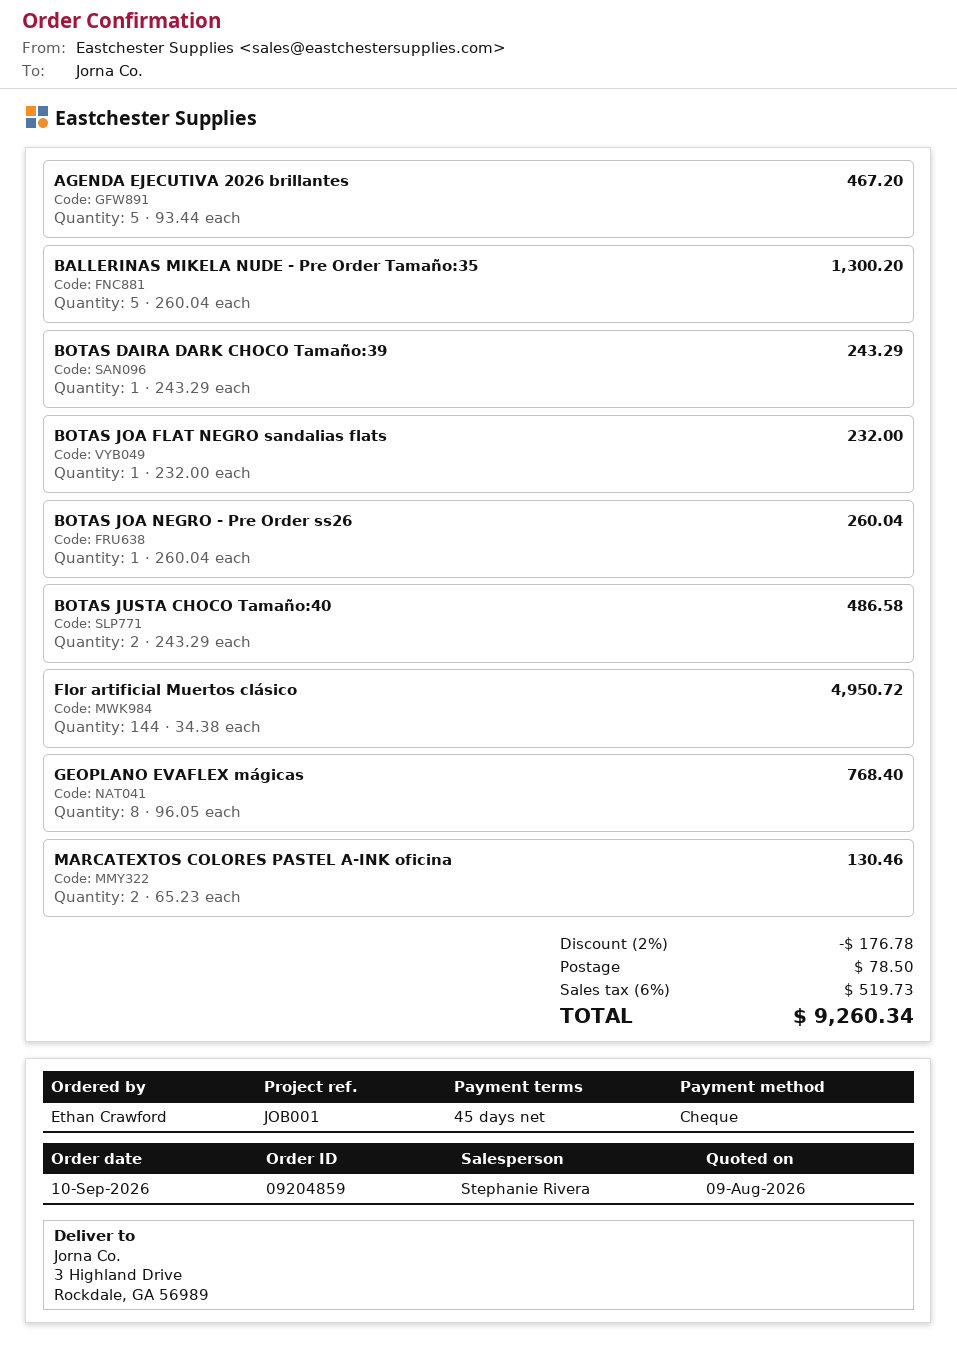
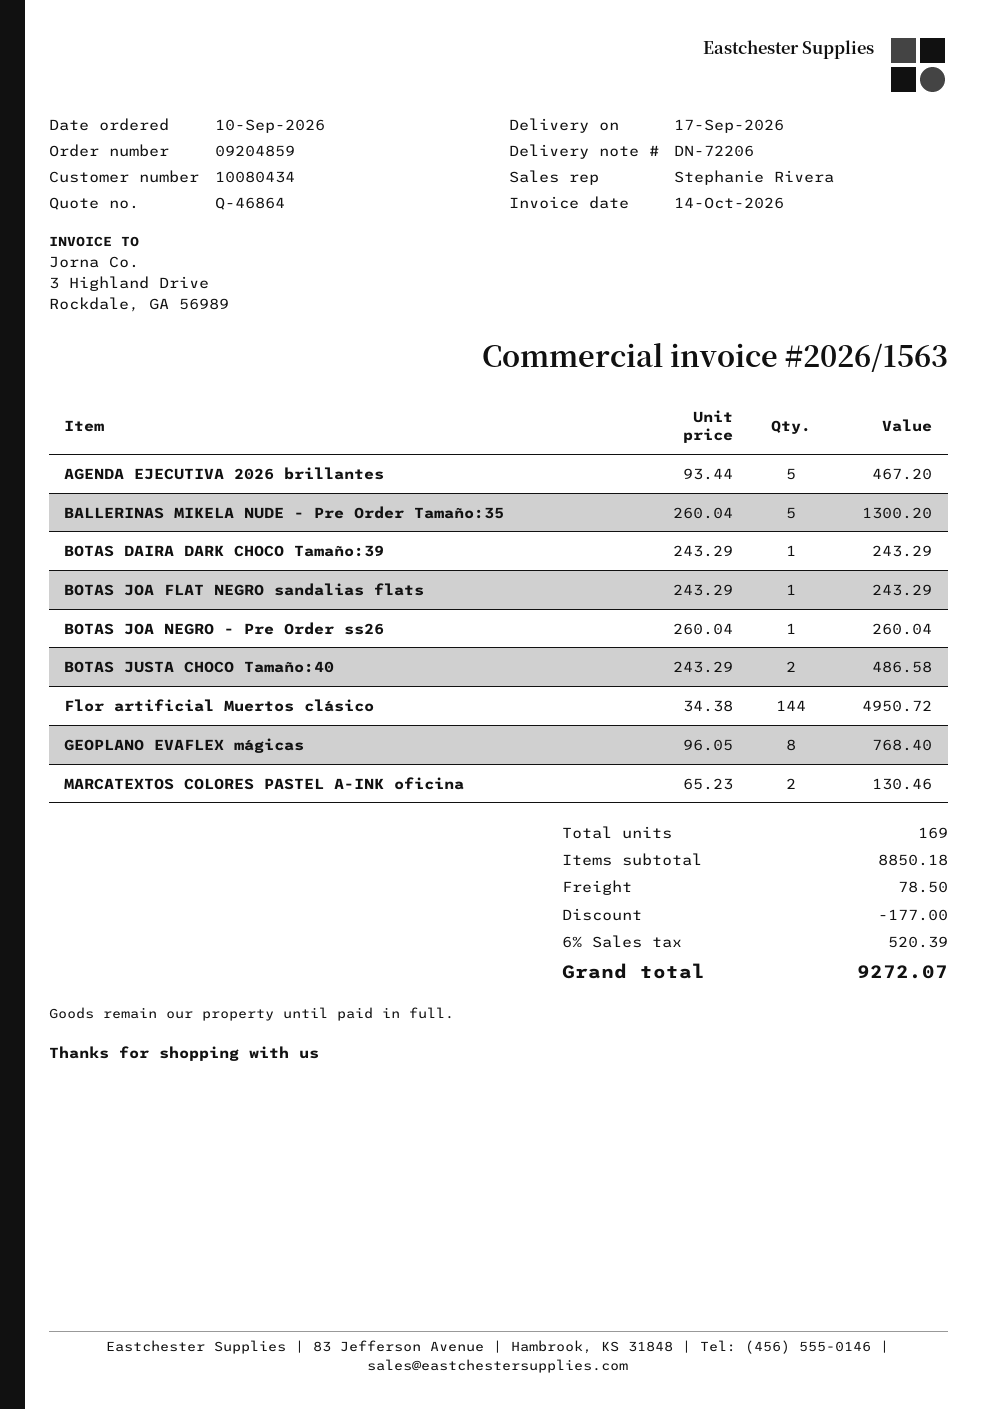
BOTAS JOA FLAT NEGRO sandalias flats: 1 x 232.00 = 232.00 -> 1 x 243.29 = 243.29
discount: 176.78 -> 177.00
tax: 6% = 519.73 -> 6% = 520.39
total: 9260.34 -> 9272.07

